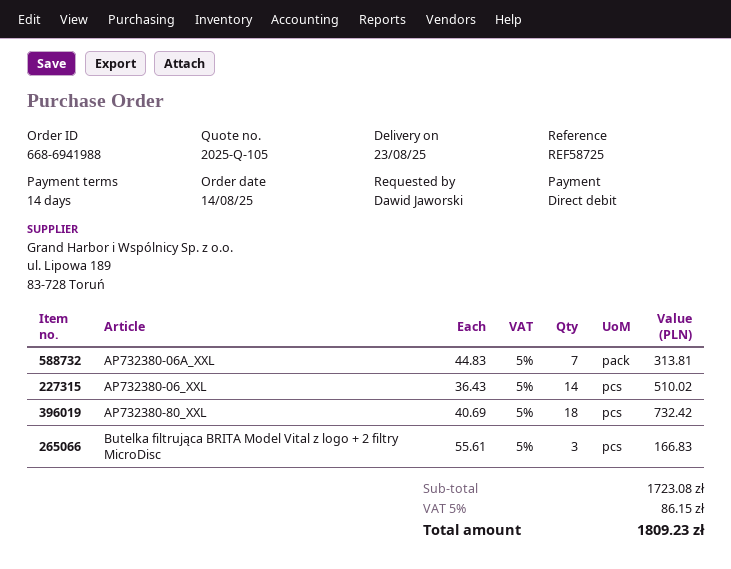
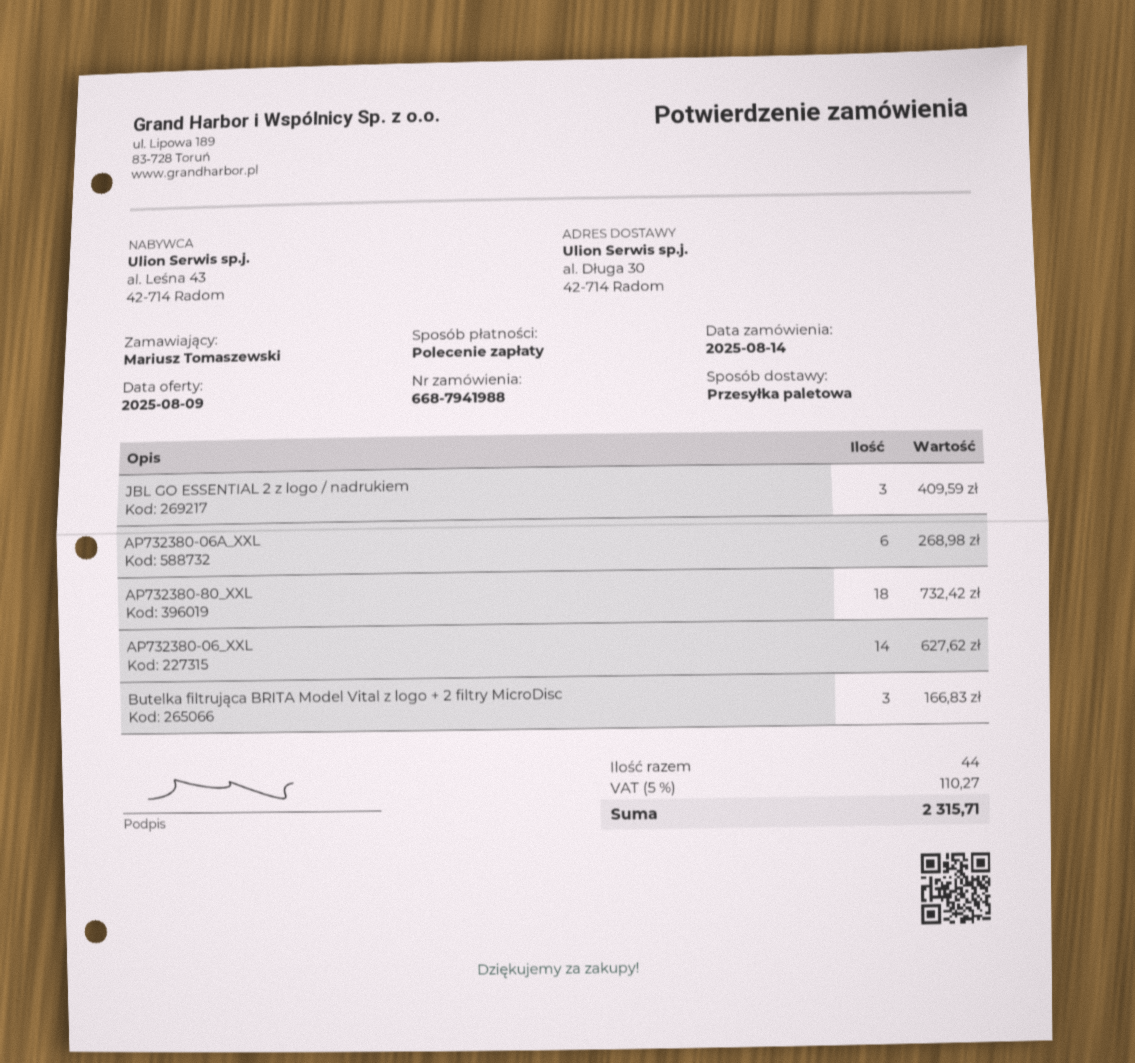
order number: 668-6941988 -> 668-7941988
ordered by: Dawid Jaworski -> Mariusz Tomaszewski
AP732380-06A_XXL: 7 for 313.81 -> 6 for 268.98
AP732380-06_XXL: 14 for 510.02 -> 14 for 627.62
JBL GO ESSENTIAL 2 z logo / nadrukiem: none -> 3 for 409.59
tax: 5% = 86.15 -> 5% = 110.27
total: 1809.23 -> 2315.71

